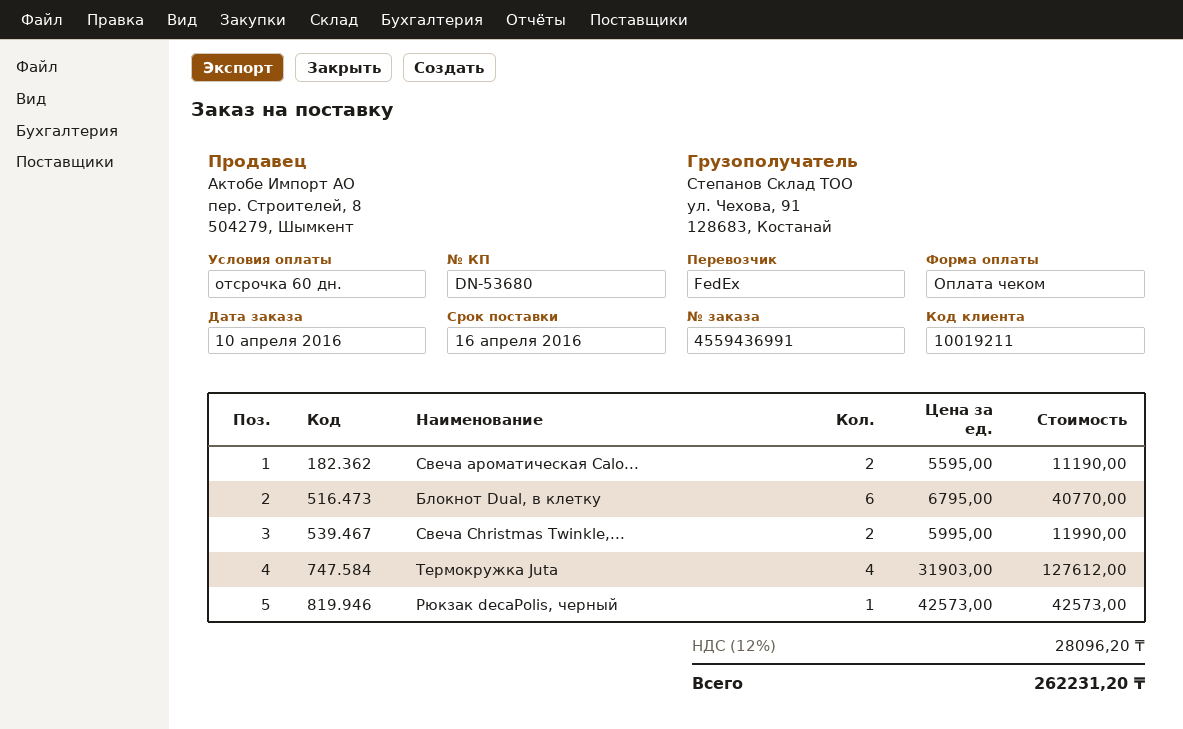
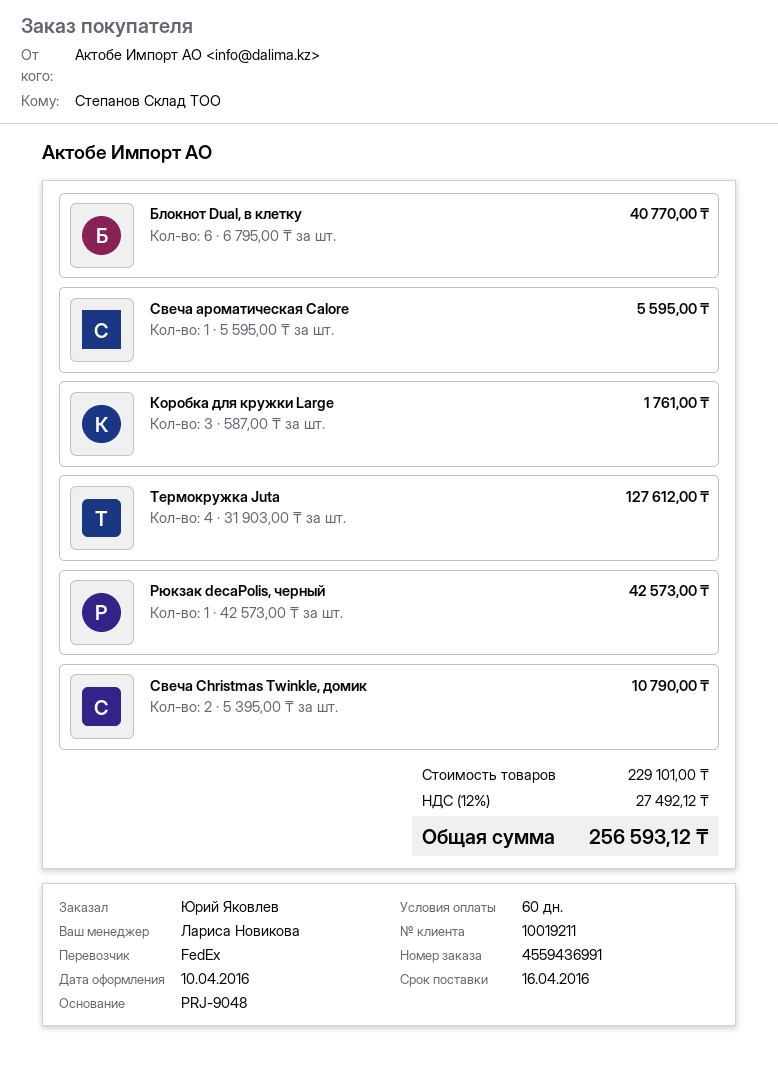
Свеча ароматическая Calo...: 2 x 5595.00 = 11190.00 -> 1 x 5595.00 = 5595.00
Свеча Christmas Twinkle,...: 2 x 5995.00 = 11990.00 -> 2 x 5395.00 = 10790.00
Коробка для кружки Large: none -> 3 x 587.00 = 1761.00
tax: 12% = 28096.20 -> 12% = 27492.12
total: 262231.20 -> 256593.12

